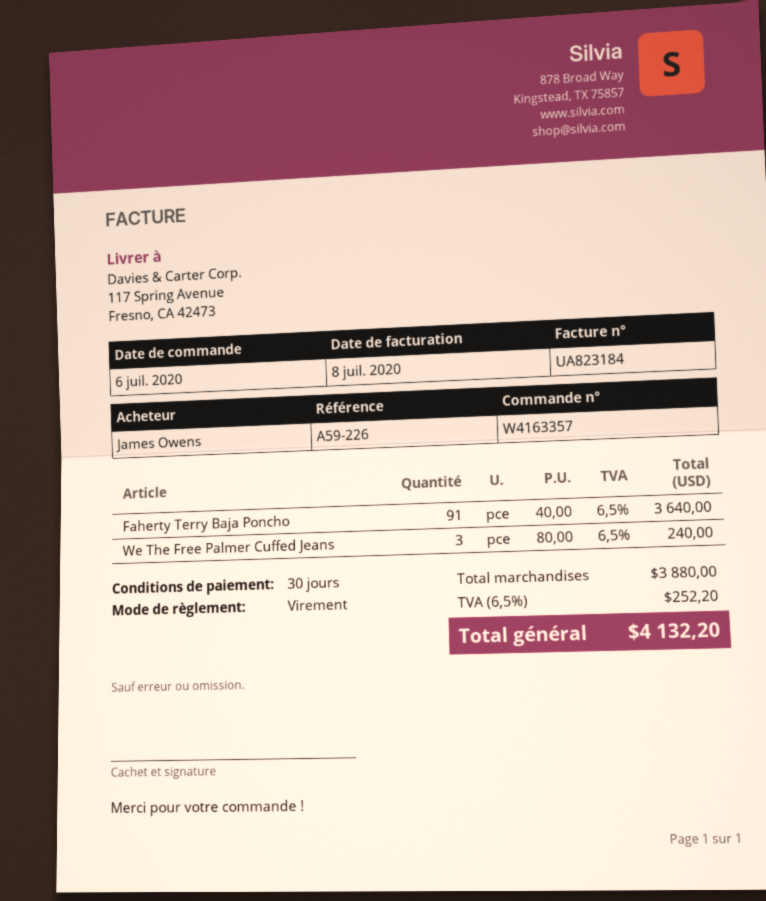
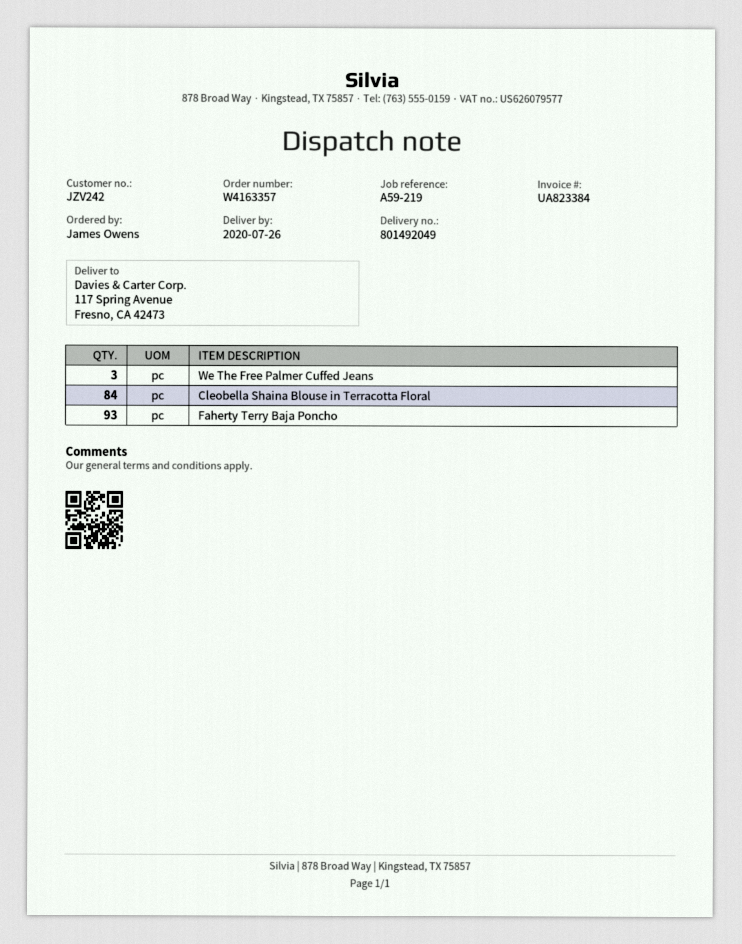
invoice number: UA823184 -> UA823384
reference: A59-226 -> A59-219
Faherty Terry Baja Poncho: 91 -> 93
Cleobella Shaina Blouse in Terracotta Floral: none -> 84

